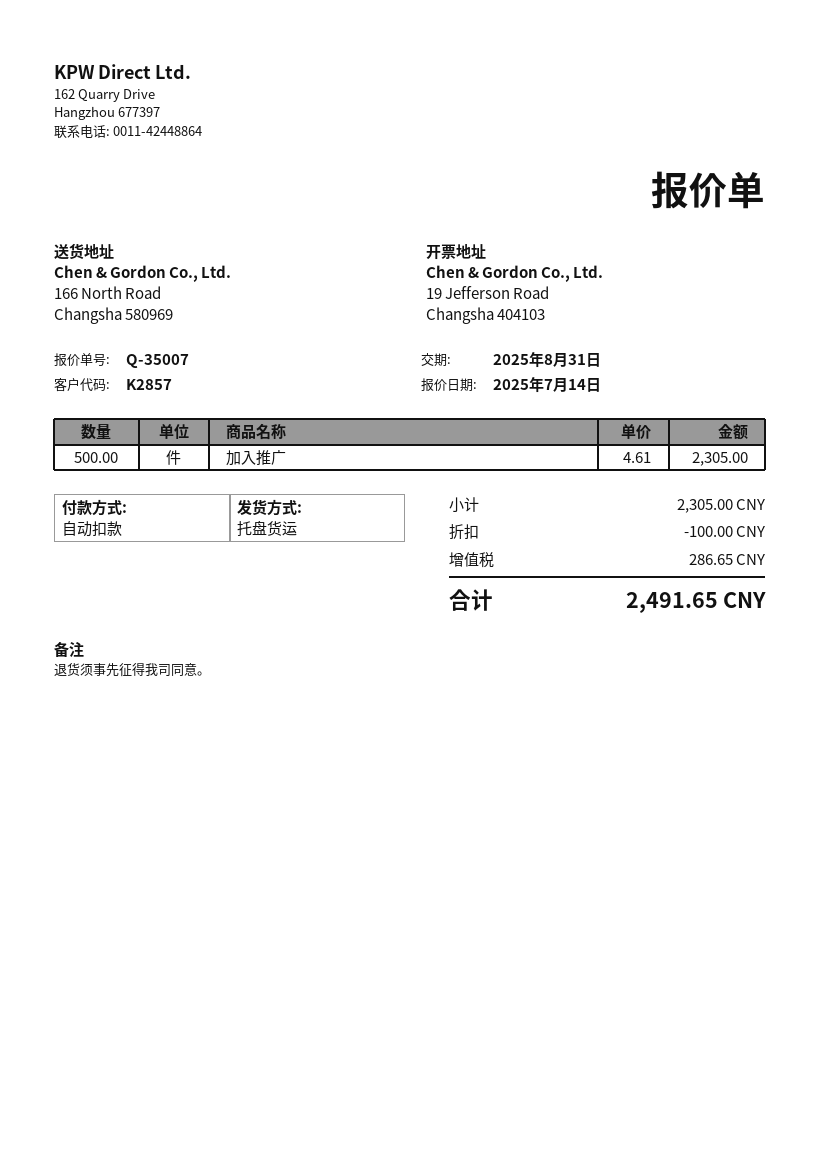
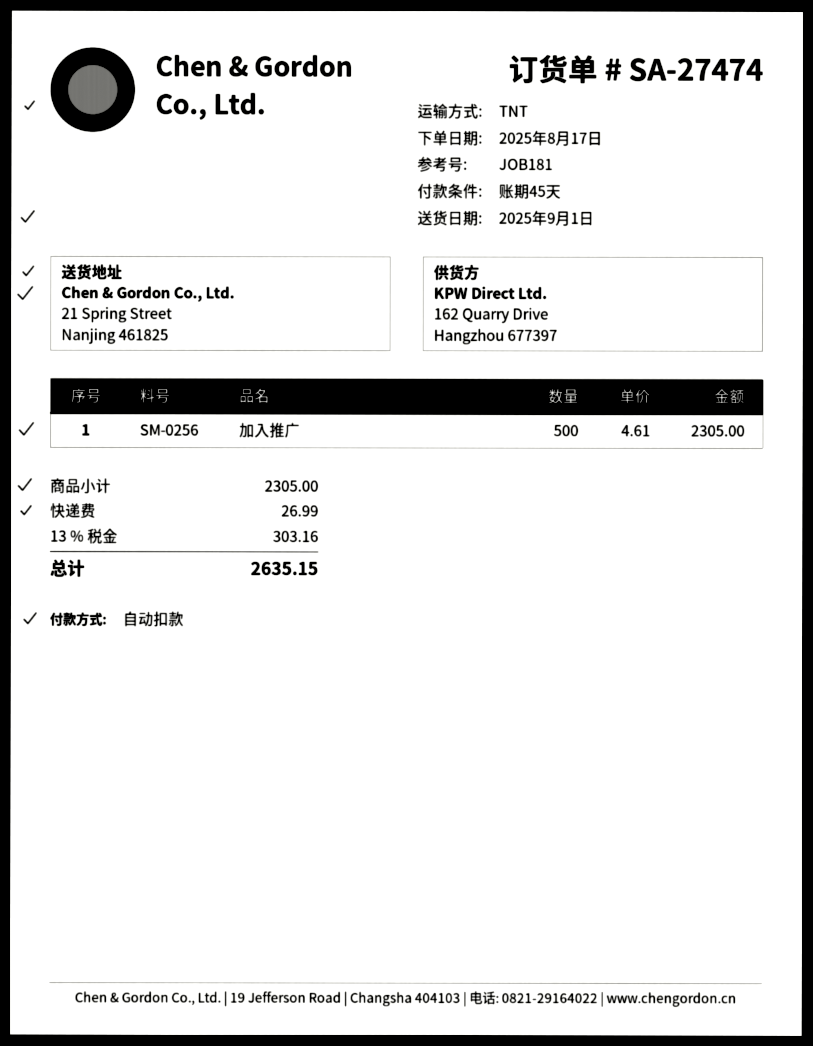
delivery date: 2025-08-31 -> 2025-09-01
shipping method: pallet freight -> TNT
ship to: 166 North Road, Changsha 580969 -> 21 Spring Street, Nanjing 461825
discount: 100.00 -> none
shipping: none -> 26.99
tax: 286.65 -> 303.16
total: 2491.65 -> 2635.15

